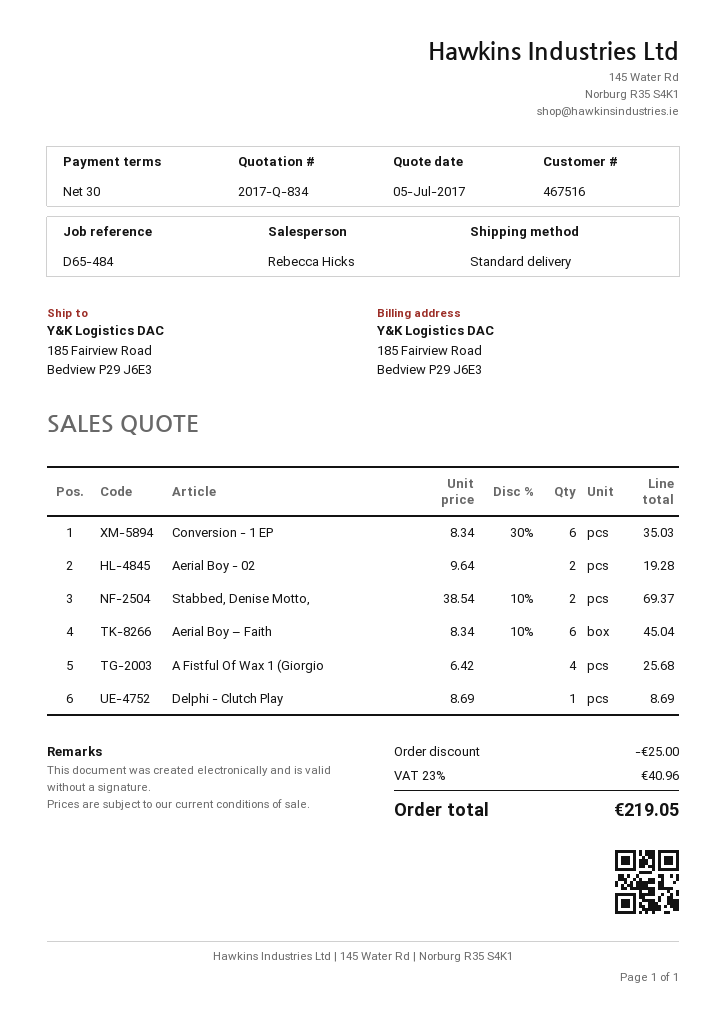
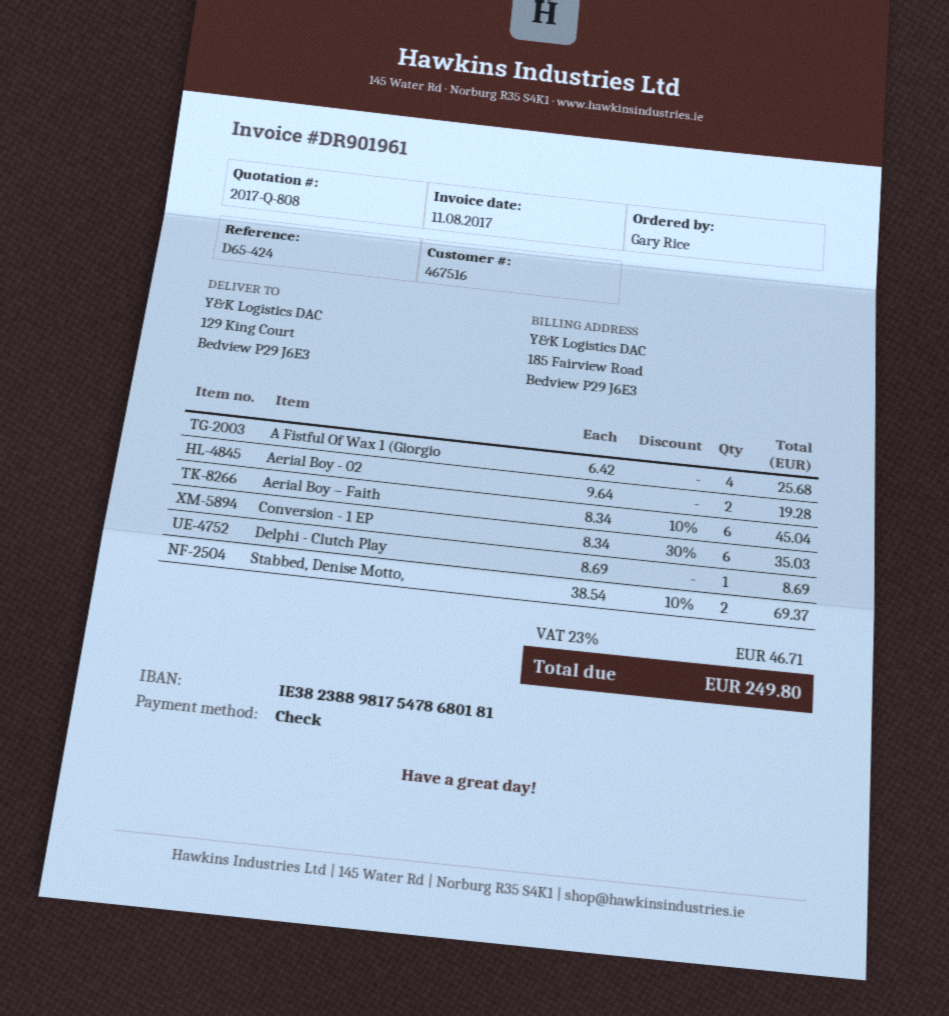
quote number: 2017-Q-834 -> 2017-Q-808
reference: D65-484 -> D65-424
ship to: 185 Fairview Road, Bedview P29 J6E3 -> 129 King Court, Bedview P29 J6E3
discount: 25.00 -> none
tax: 23% = 40.96 -> 23% = 46.71
total: 219.05 -> 249.80

